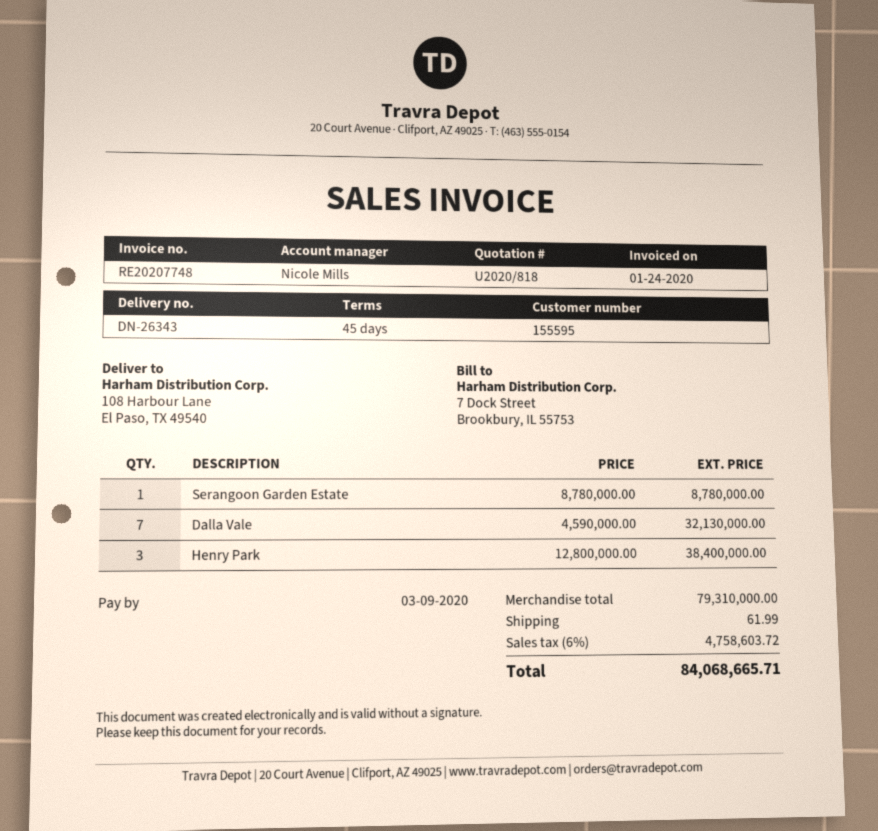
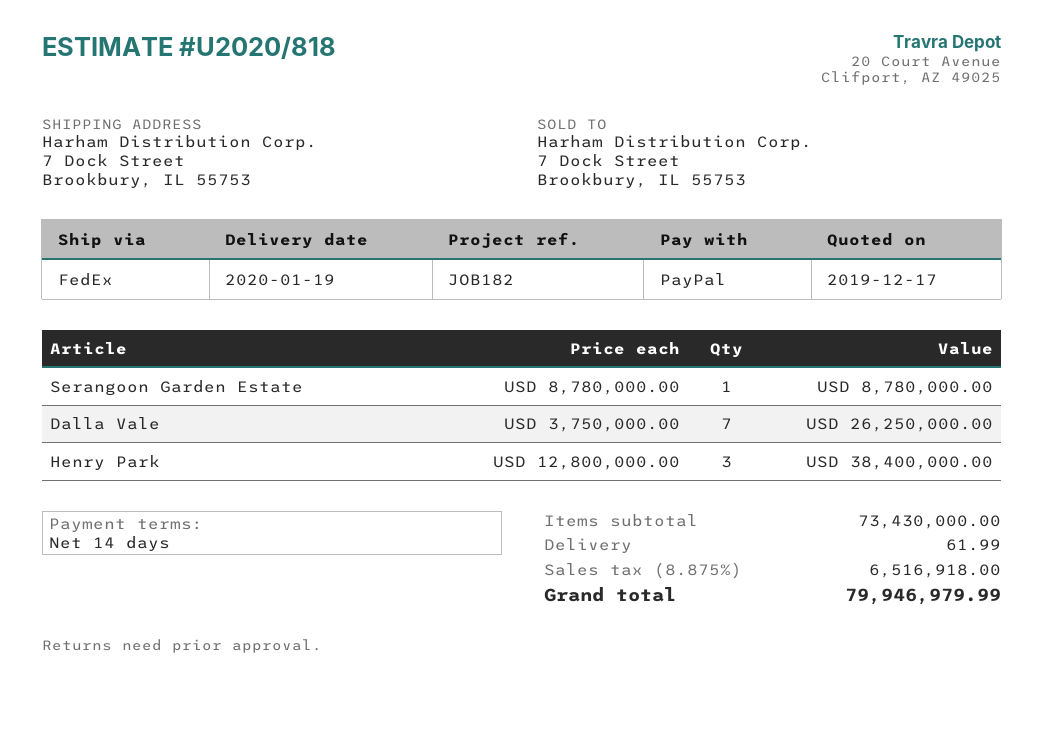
payment terms: 45 days -> 14 days
ship to: 108 Harbour Lane, El Paso, TX 49540 -> 7 Dock Street, Brookbury, IL 55753
Dalla Vale: 7 x 4590000.00 = 32130000.00 -> 7 x 3750000.00 = 26250000.00
subtotal: 79310000.00 -> 73430000.00
tax: 6% = 4758603.72 -> 8.875% = 6516918.00
total: 84068665.71 -> 79946979.99

